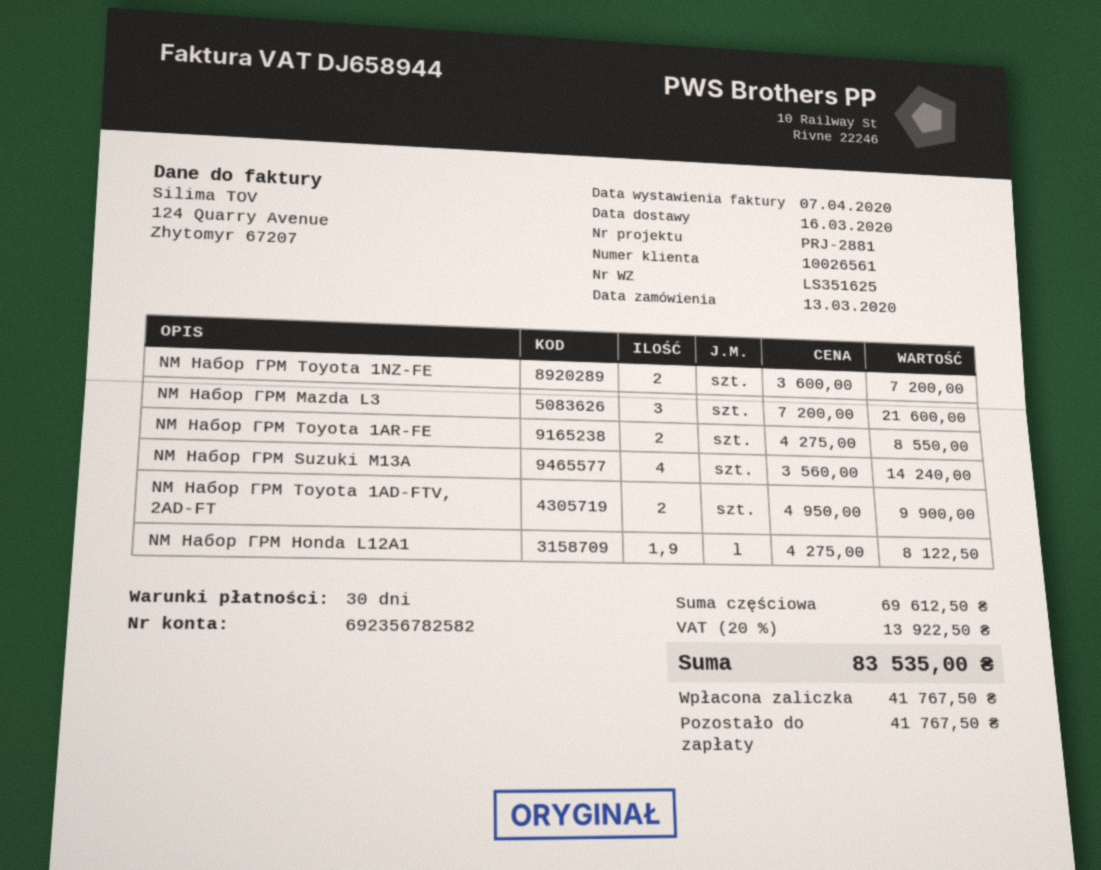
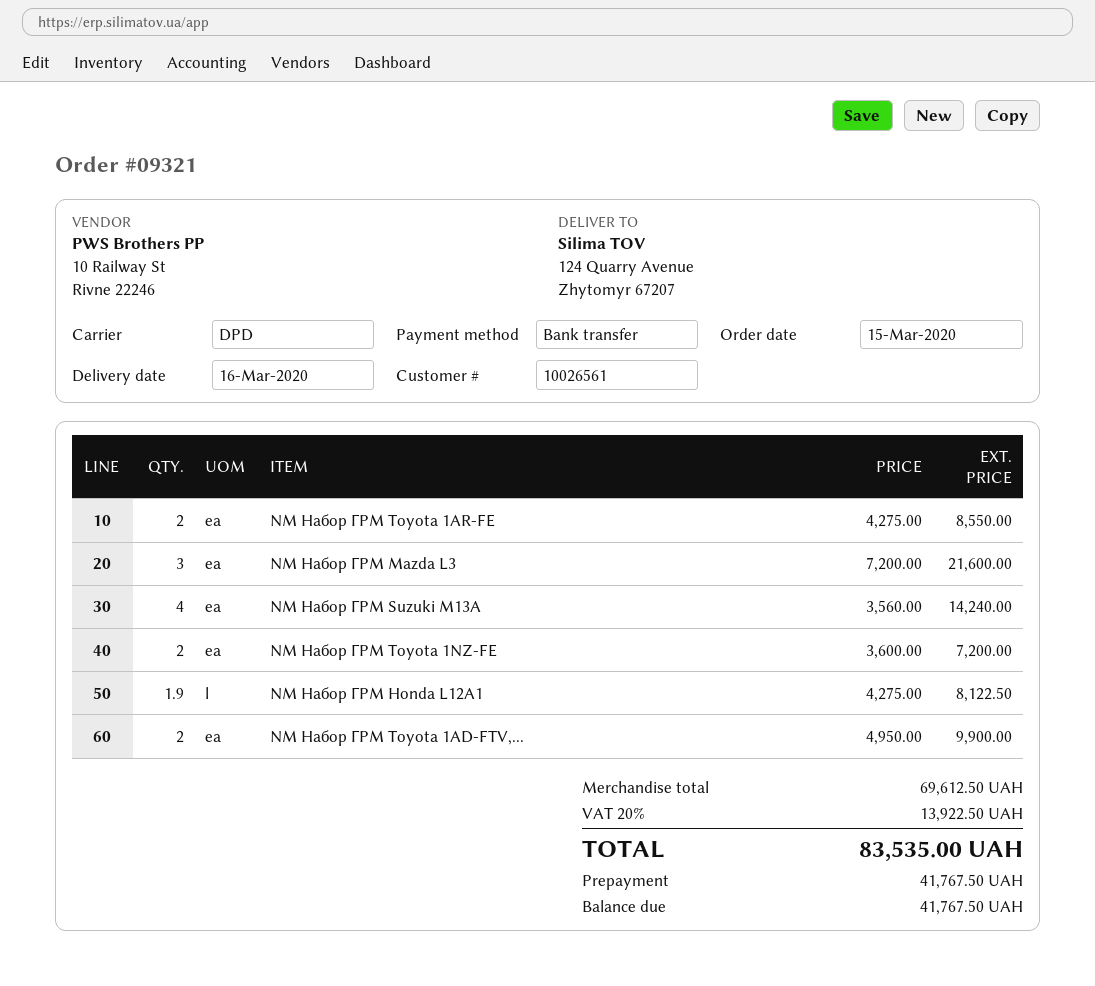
order date: 2020-03-13 -> 2020-03-15

